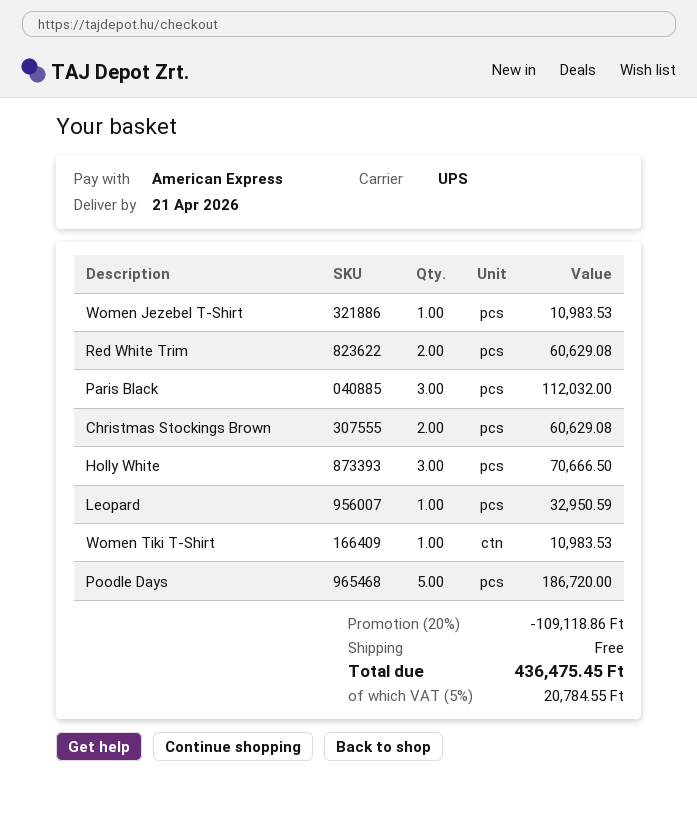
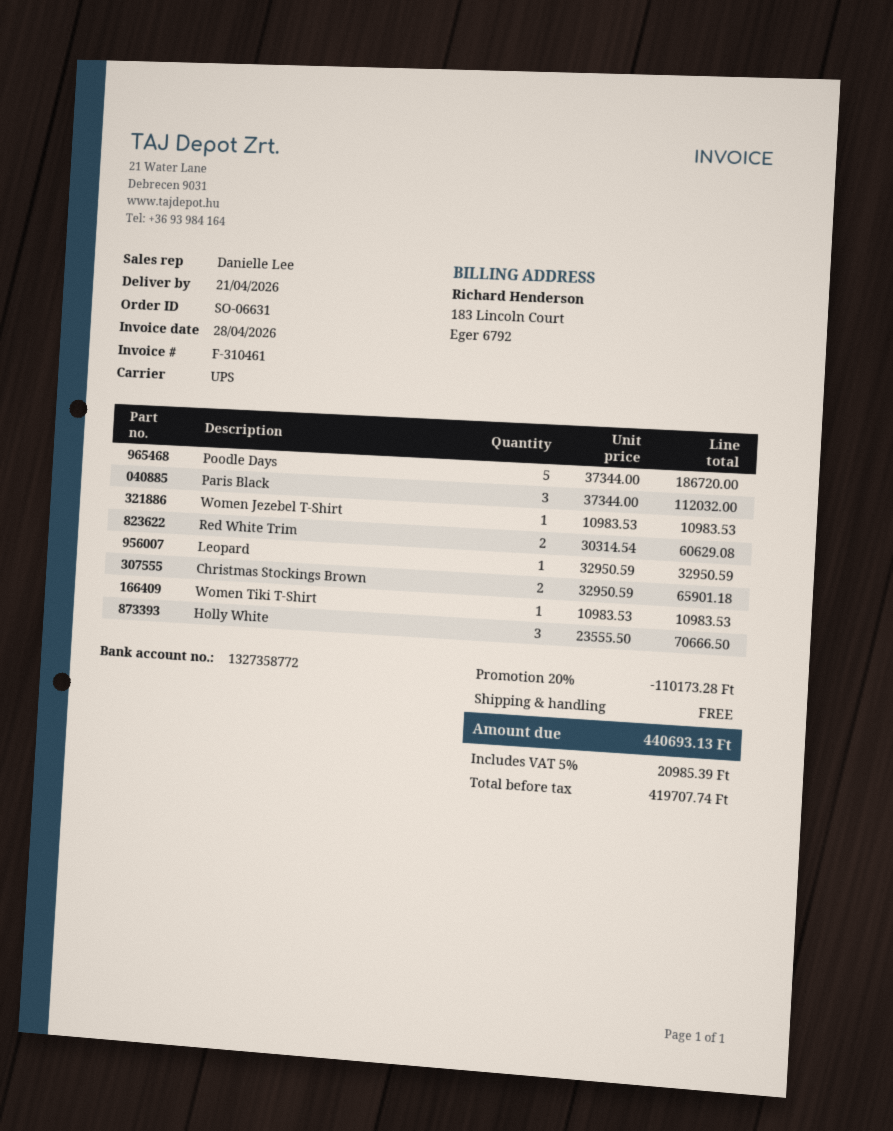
Christmas Stockings Brown: 2 for 60629.08 -> 2 for 65901.18
discount: 20% = 109118.86 -> 20% = 110173.28
tax: 5% = 20784.55 -> 5% = 20985.39
total: 436475.45 -> 440693.13

